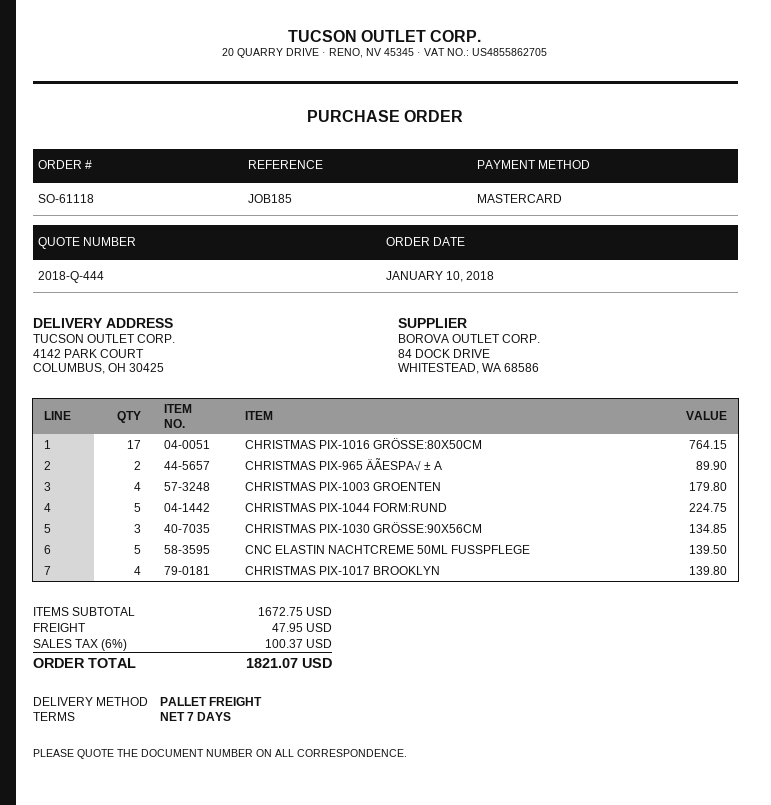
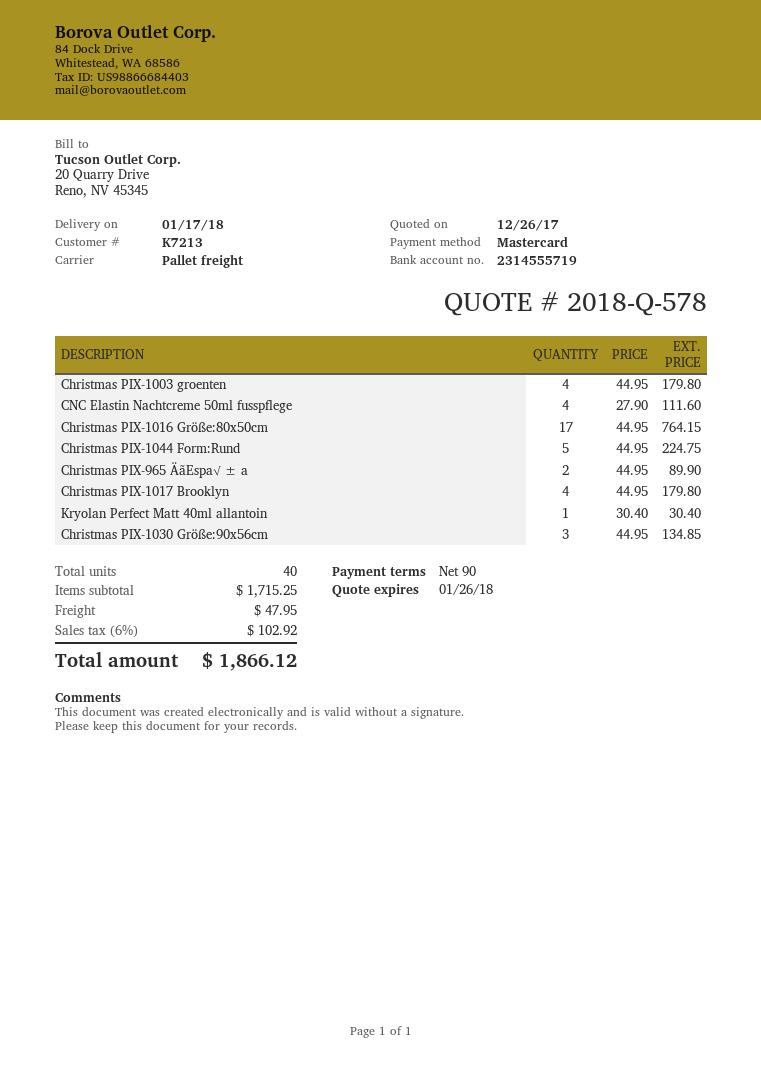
quote number: 2018-Q-444 -> 2018-Q-578
payment terms: 7 days -> 90 days
CNC ELASTIN NACHTCREME 50ML FUSSPFLEGE: 5 for 139.50 -> 4 for 111.60
CHRISTMAS PIX-1017 BROOKLYN: 4 for 139.80 -> 4 for 179.80
Kryolan Perfect Matt 40ml allantoin: none -> 1 for 30.40
subtotal: 1672.75 -> 1715.25
tax: 6% = 100.37 -> 6% = 102.92
total: 1821.07 -> 1866.12

